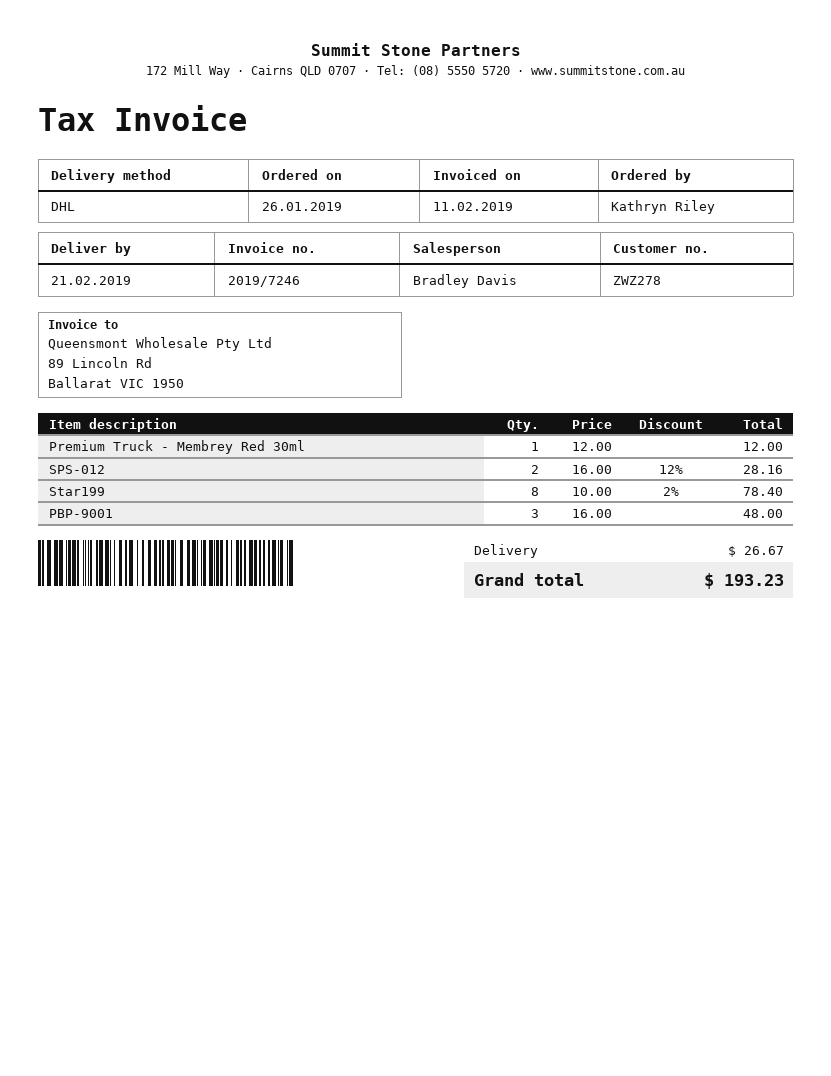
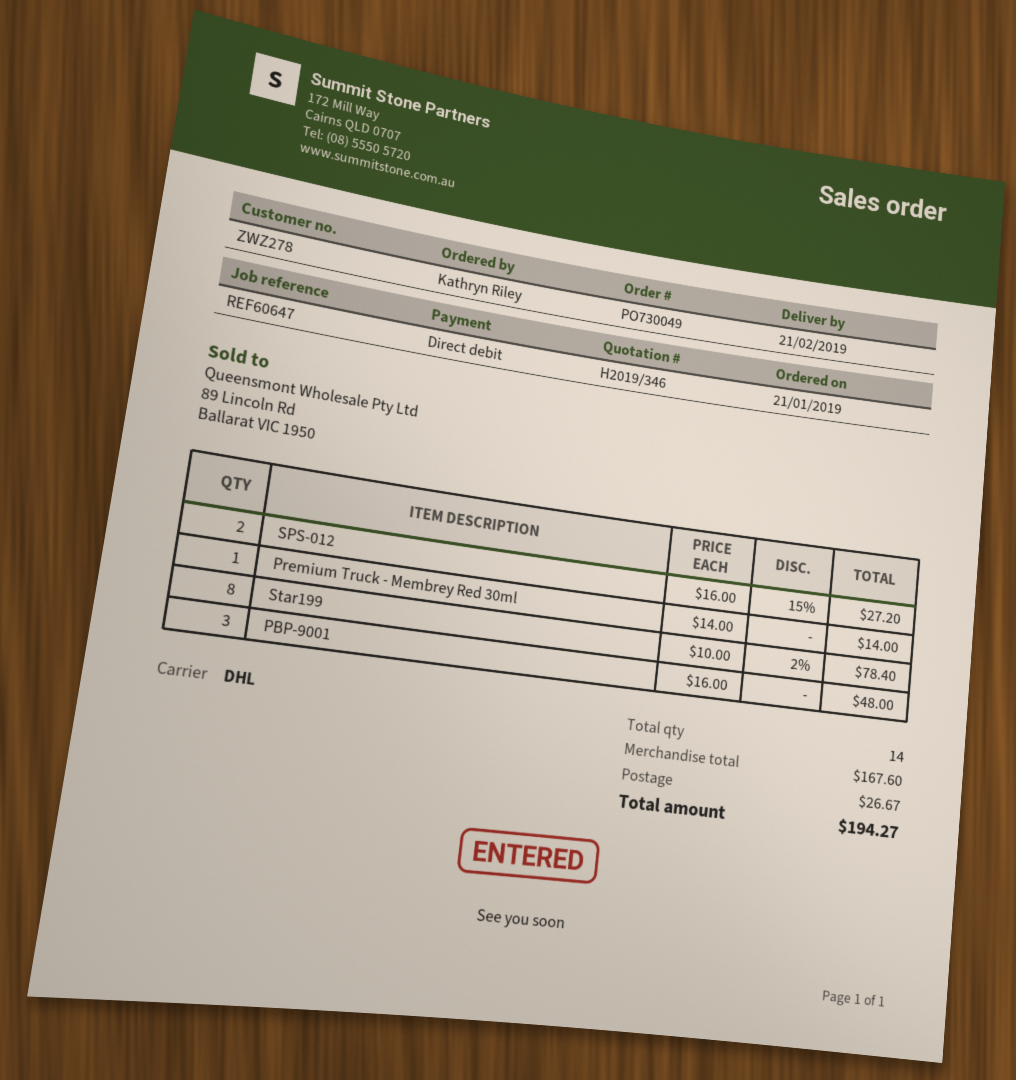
order date: 2019-01-26 -> 2019-01-21
Premium Truck - Membrey Red 30ml: 1 x 12.00 = 12.00 -> 1 x 14.00 = 14.00
SPS-012: 2 x 16.00 - 12% = 28.16 -> 2 x 16.00 - 15% = 27.20
total: 193.23 -> 194.27

